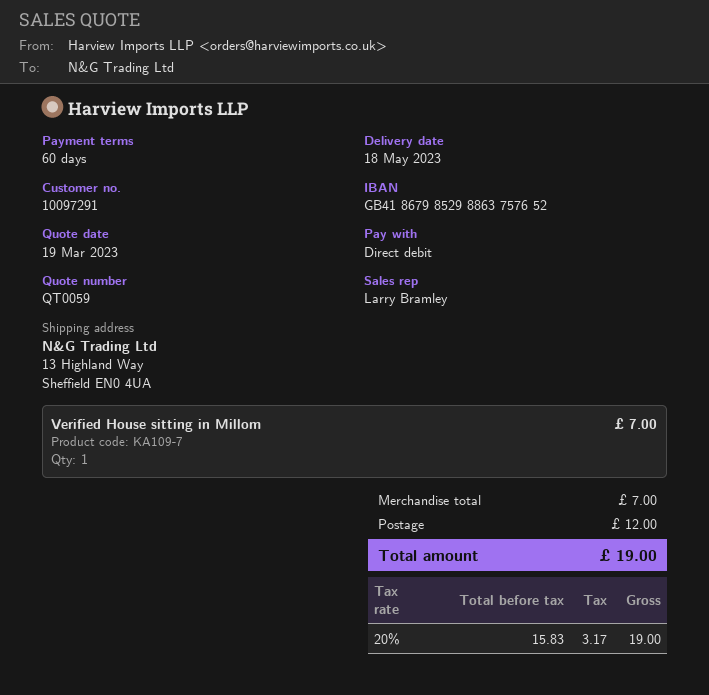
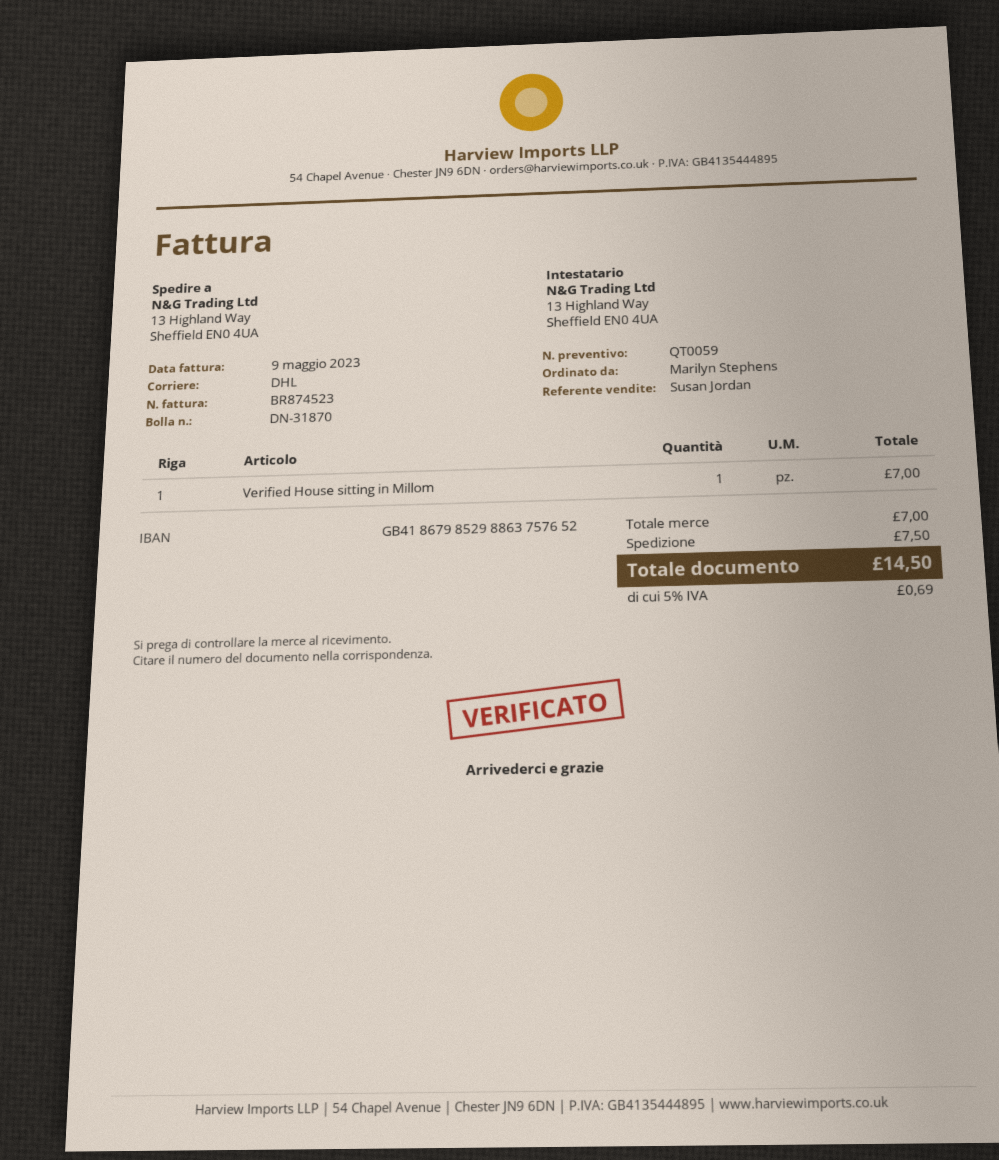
sales rep: Larry Bramley -> Susan Jordan
shipping: 12.00 -> 7.50
tax: 20% = 3.17 -> 5% = 0.69
total: 19.00 -> 14.50

